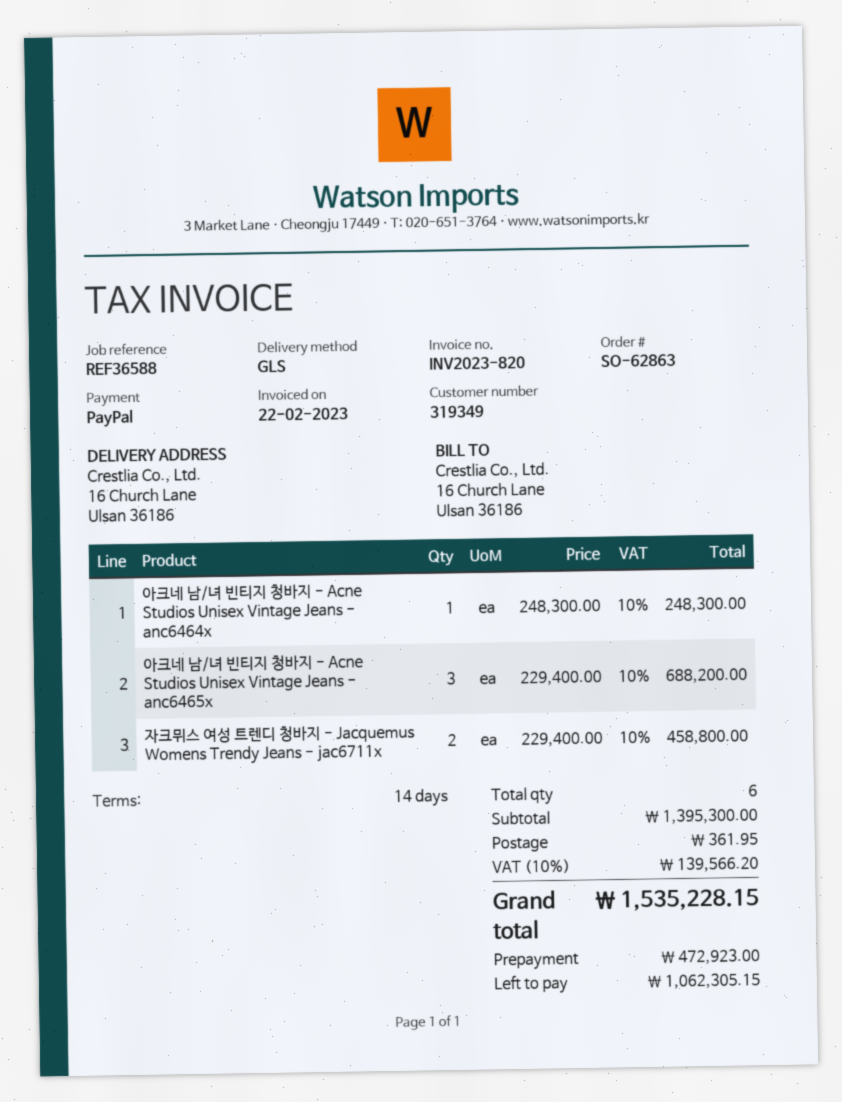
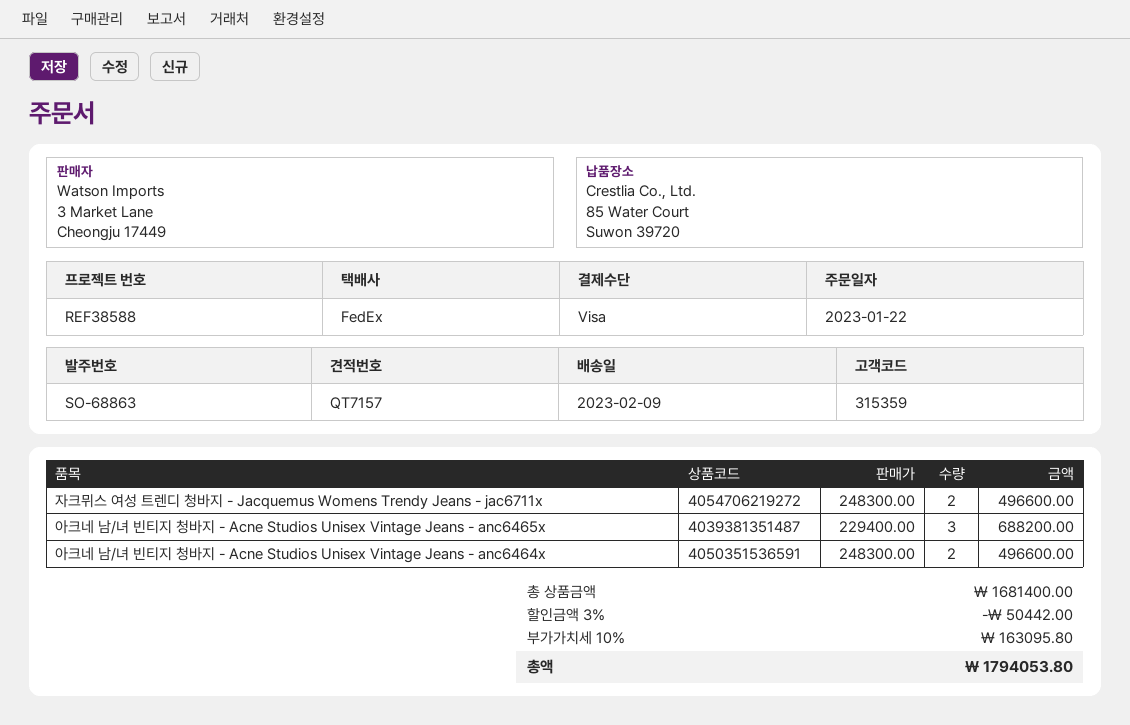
order number: SO-62863 -> SO-68863
customer number: 319349 -> 315359
reference: REF36588 -> REF38588
payment method: PayPal -> Visa
shipping method: GLS -> FedEx
ship to: 16 Church Lane, Ulsan 36186 -> 85 Water Court, Suwon 39720
아크네 남/녀 빈티지 청바지 - Acne Studios Unisex Vintage Jeans - anc6464x: 1 x 248300.00 = 248300.00 -> 2 x 248300.00 = 496600.00
자크뮈스 여성 트렌디 청바지 - Jacquemus Womens Trendy Jeans - jac6711x: 2 x 229400.00 = 458800.00 -> 2 x 248300.00 = 496600.00
subtotal: 1395300.00 -> 1681400.00
discount: none -> 3% = 50442.00
shipping: 361.95 -> none
tax: 10% = 139566.20 -> 10% = 163095.80
total: 1535228.15 -> 1794053.80

